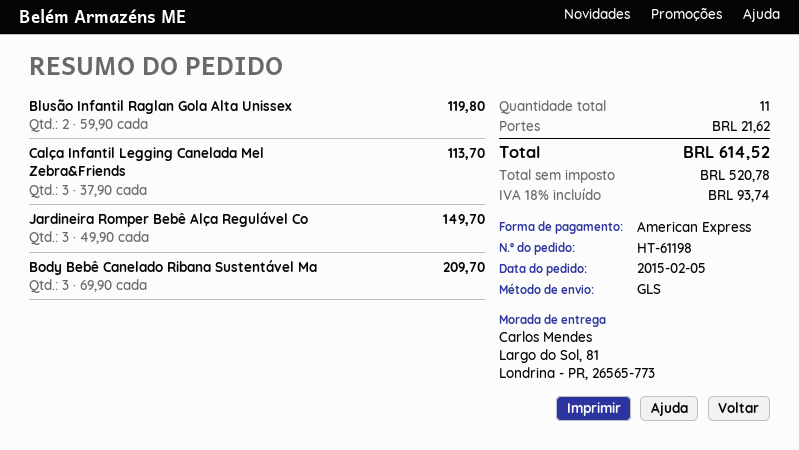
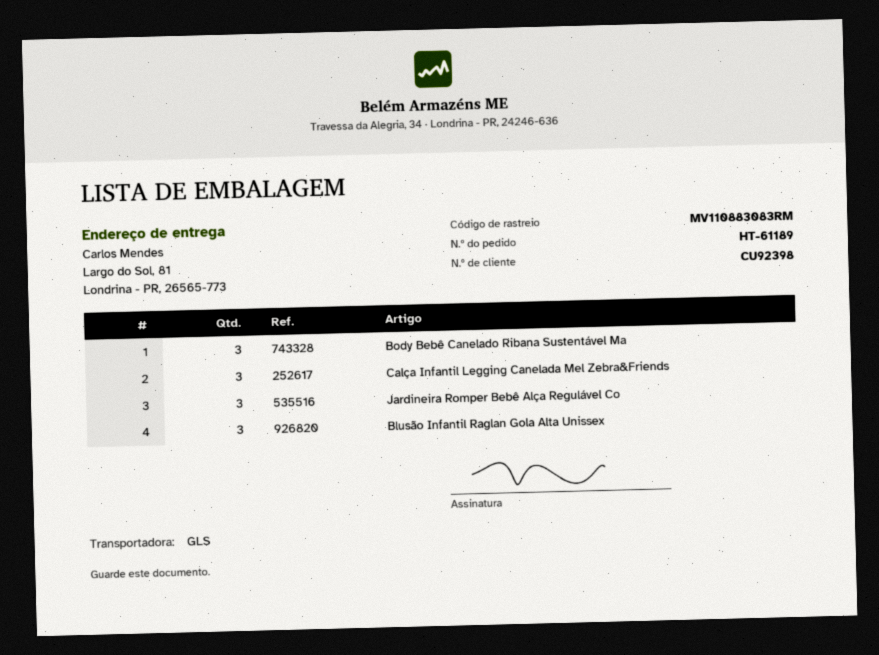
order number: HT-61198 -> HT-61189
Blusão Infantil Raglan Gola Alta Unissex: 2 -> 3

